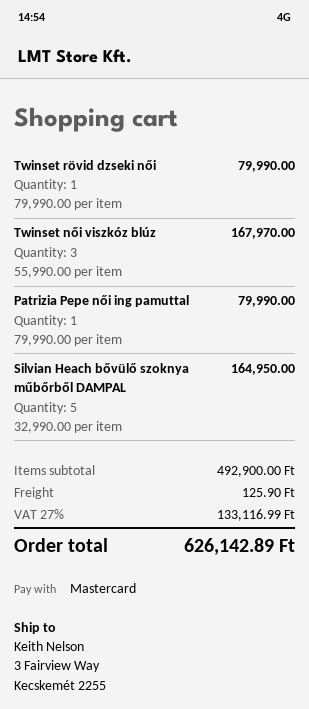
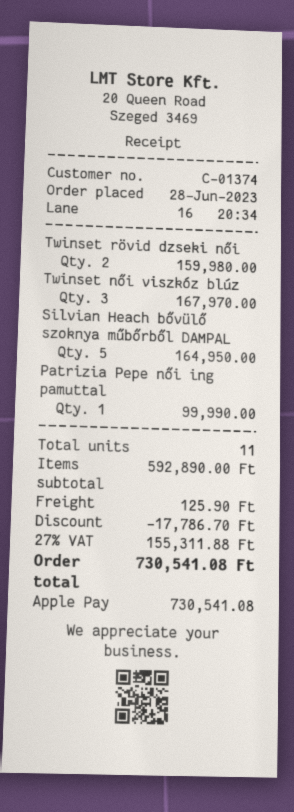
payment method: Mastercard -> Apple Pay
Twinset rövid dzseki női: 1 for 79990.00 -> 2 for 159980.00
Patrizia Pepe női ing pamuttal: 1 for 79990.00 -> 1 for 99990.00
subtotal: 492900.00 -> 592890.00
discount: none -> 17786.70
tax: 27% = 133116.99 -> 27% = 155311.88
total: 626142.89 -> 730541.08

